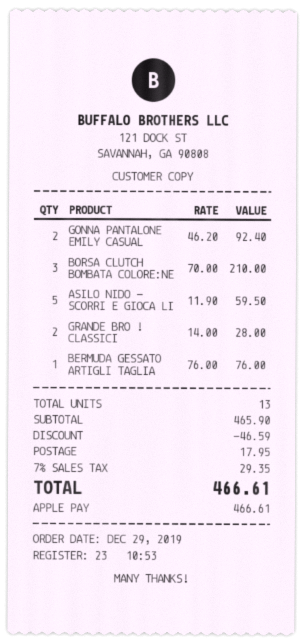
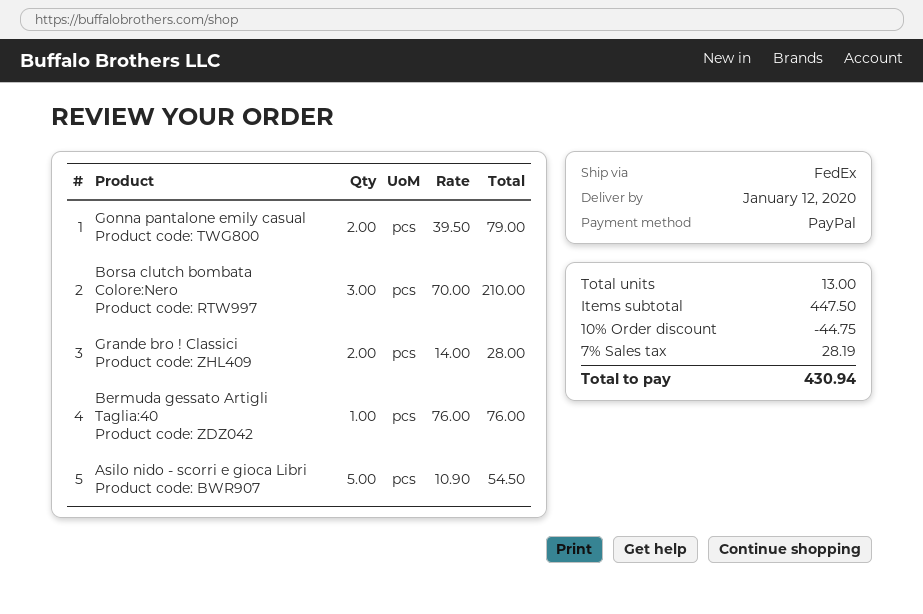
payment method: Apple Pay -> PayPal
GONNA PANTALONE EMILY CASUAL: 2 x 46.20 = 92.40 -> 2 x 39.50 = 79.00
ASILO NIDO - SCORRI E GIOCA LI: 5 x 11.90 = 59.50 -> 5 x 10.90 = 54.50
subtotal: 465.90 -> 447.50
discount: 46.59 -> 44.75
shipping: 17.95 -> none
tax: 7% = 29.35 -> 7% = 28.19
total: 466.61 -> 430.94

